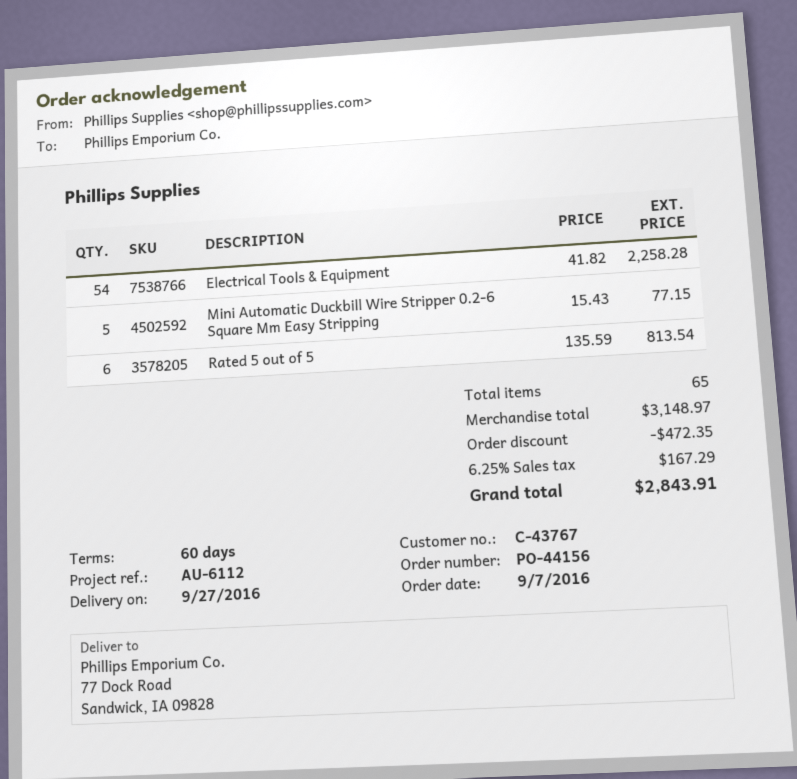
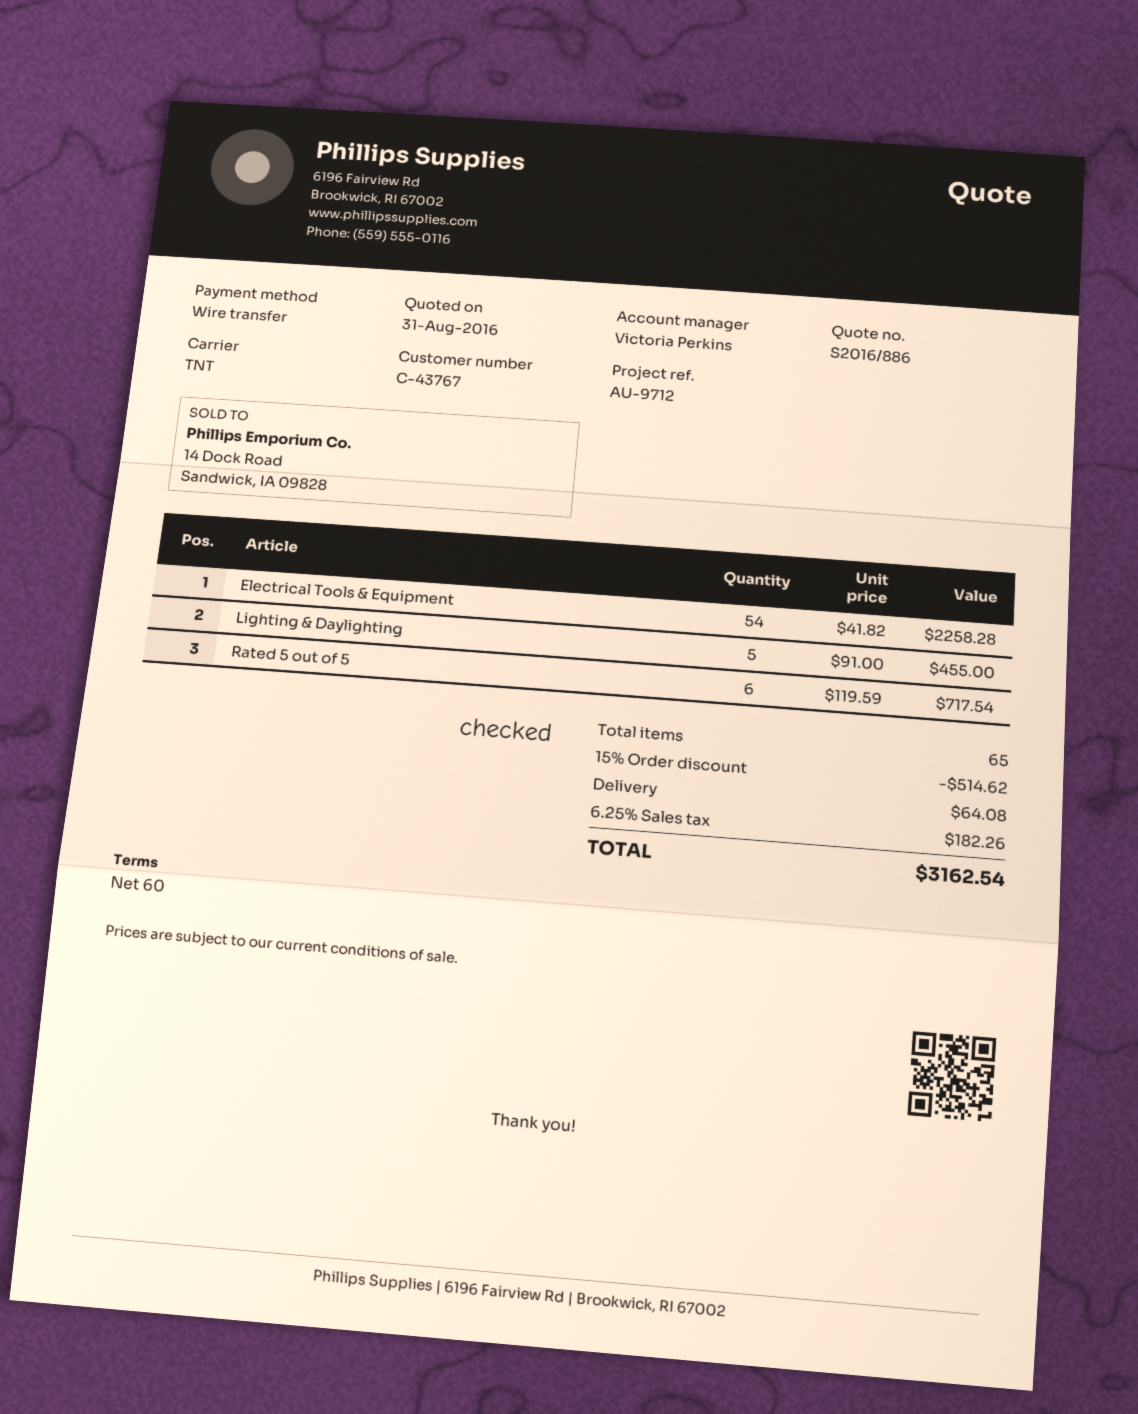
reference: AU-6112 -> AU-9712
Mini Automatic Duckbill Wire Stripper 0.2-6 Square Mm Easy Stripping: 5 x 15.43 = 77.15 -> none
Rated 5 out of 5: 6 x 135.59 = 813.54 -> 6 x 119.59 = 717.54
Lighting & Daylighting: none -> 5 x 91.00 = 455.00
discount: 472.35 -> 514.62
shipping: none -> 64.08
tax: 6.25% = 167.29 -> 6.25% = 182.26
total: 2843.91 -> 3162.54

